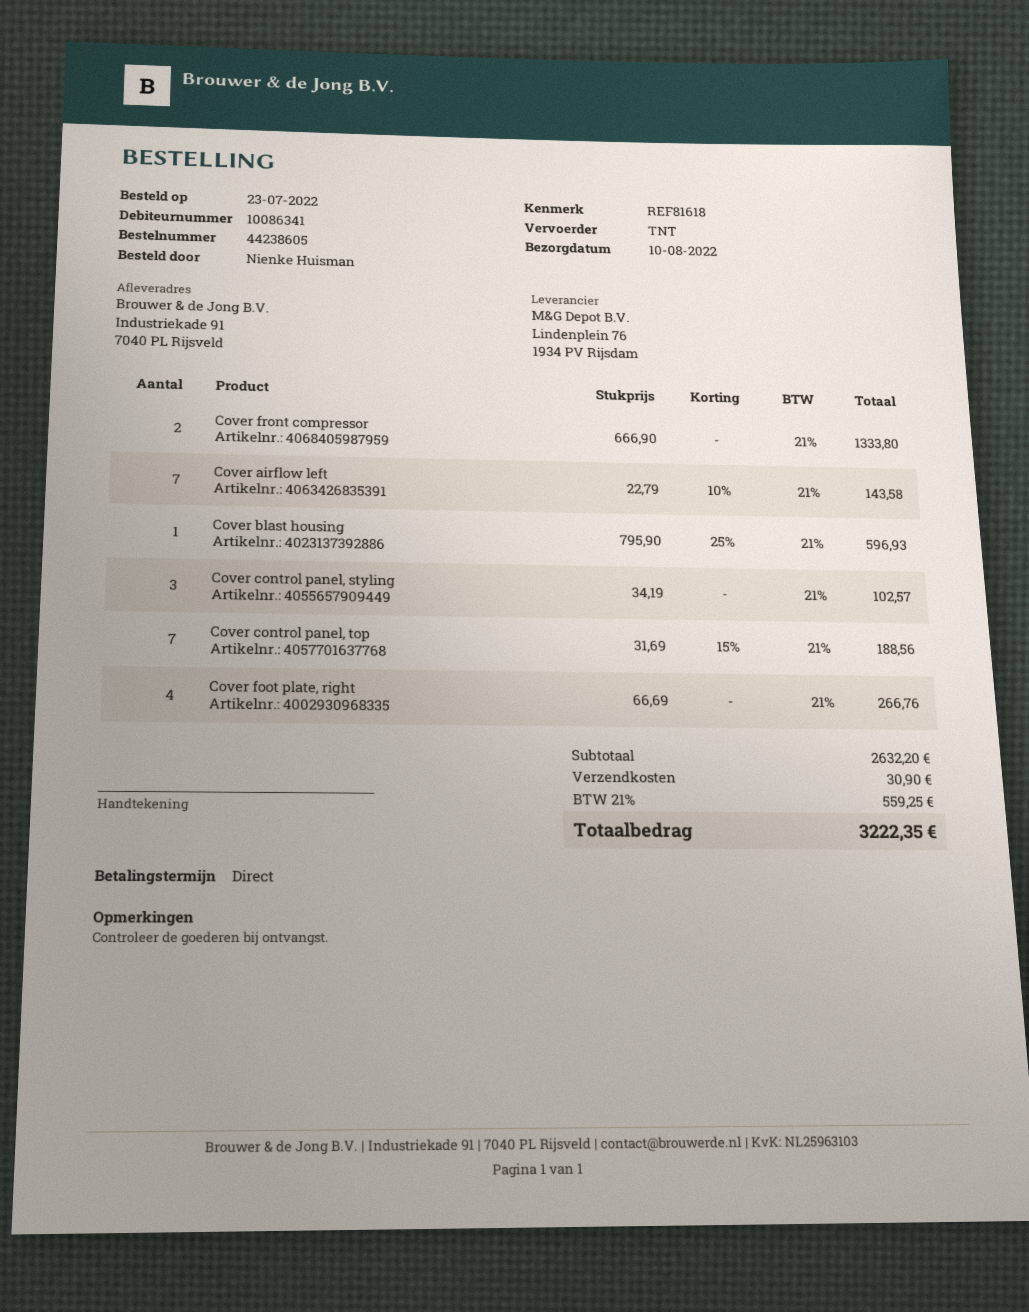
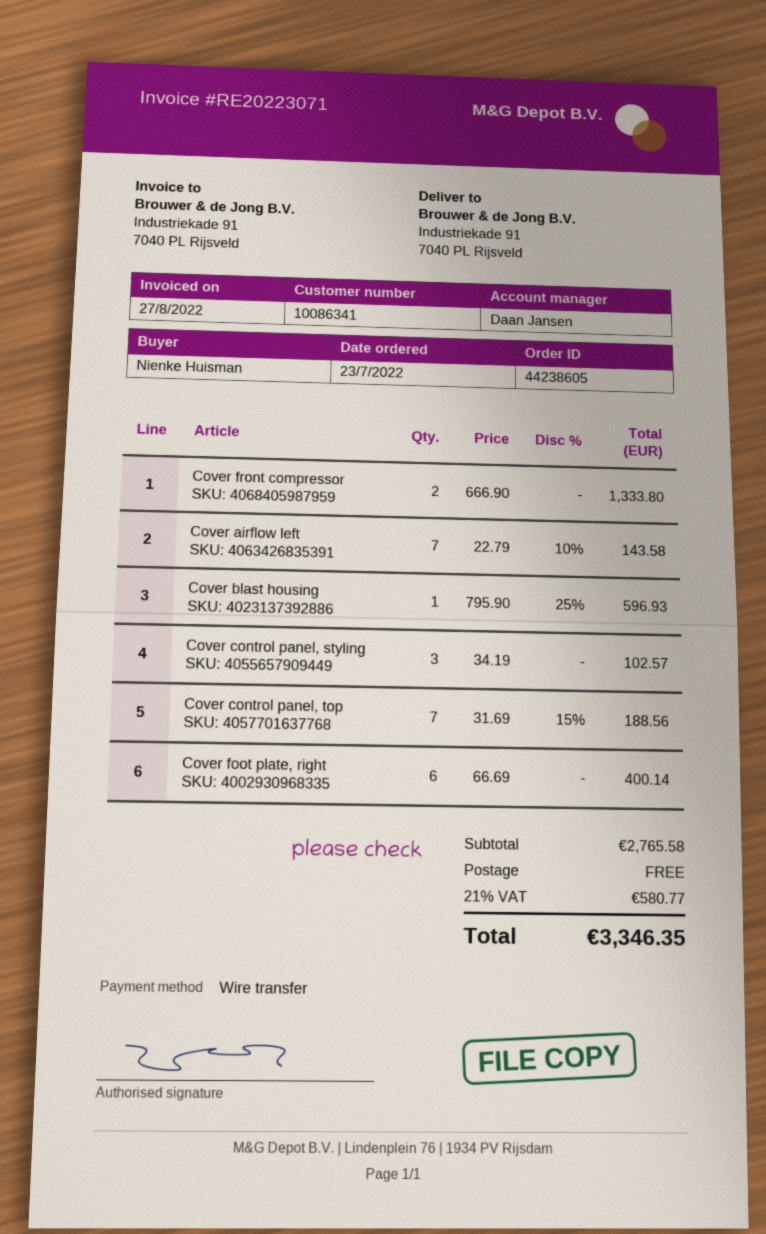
Cover foot plate, right: 4 x 66.69 = 266.76 -> 6 x 66.69 = 400.14
subtotal: 2632.20 -> 2765.58
shipping: 30.90 -> 0.00
tax: 21% = 559.25 -> 21% = 580.77
total: 3222.35 -> 3346.35

